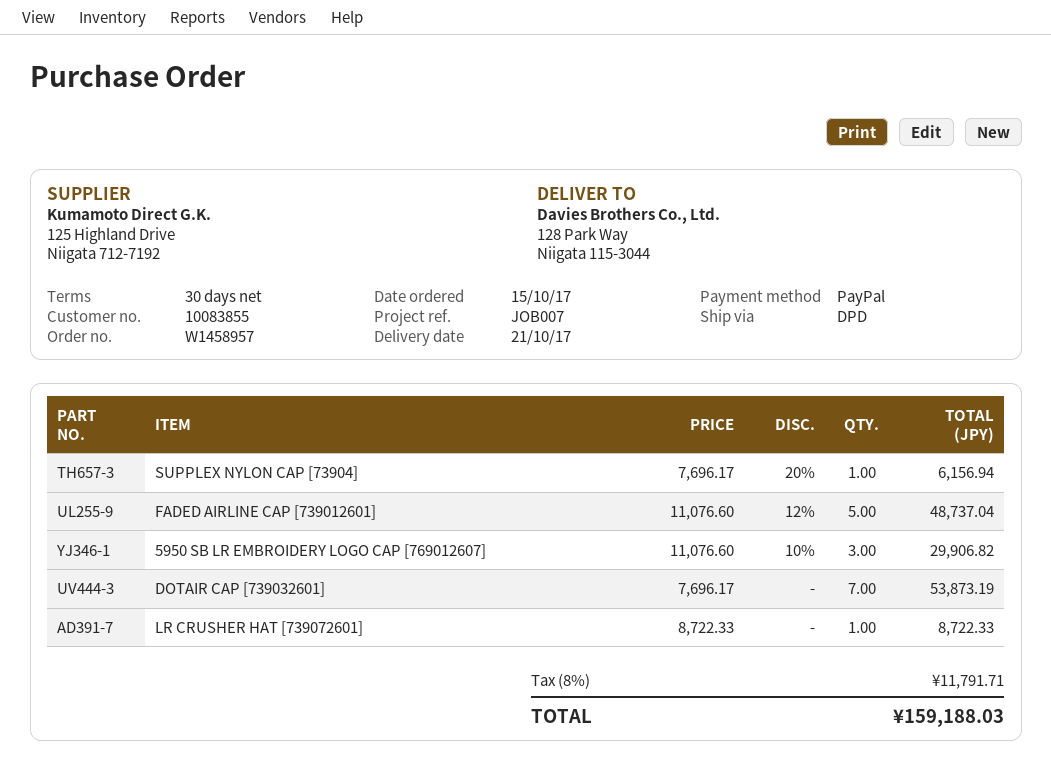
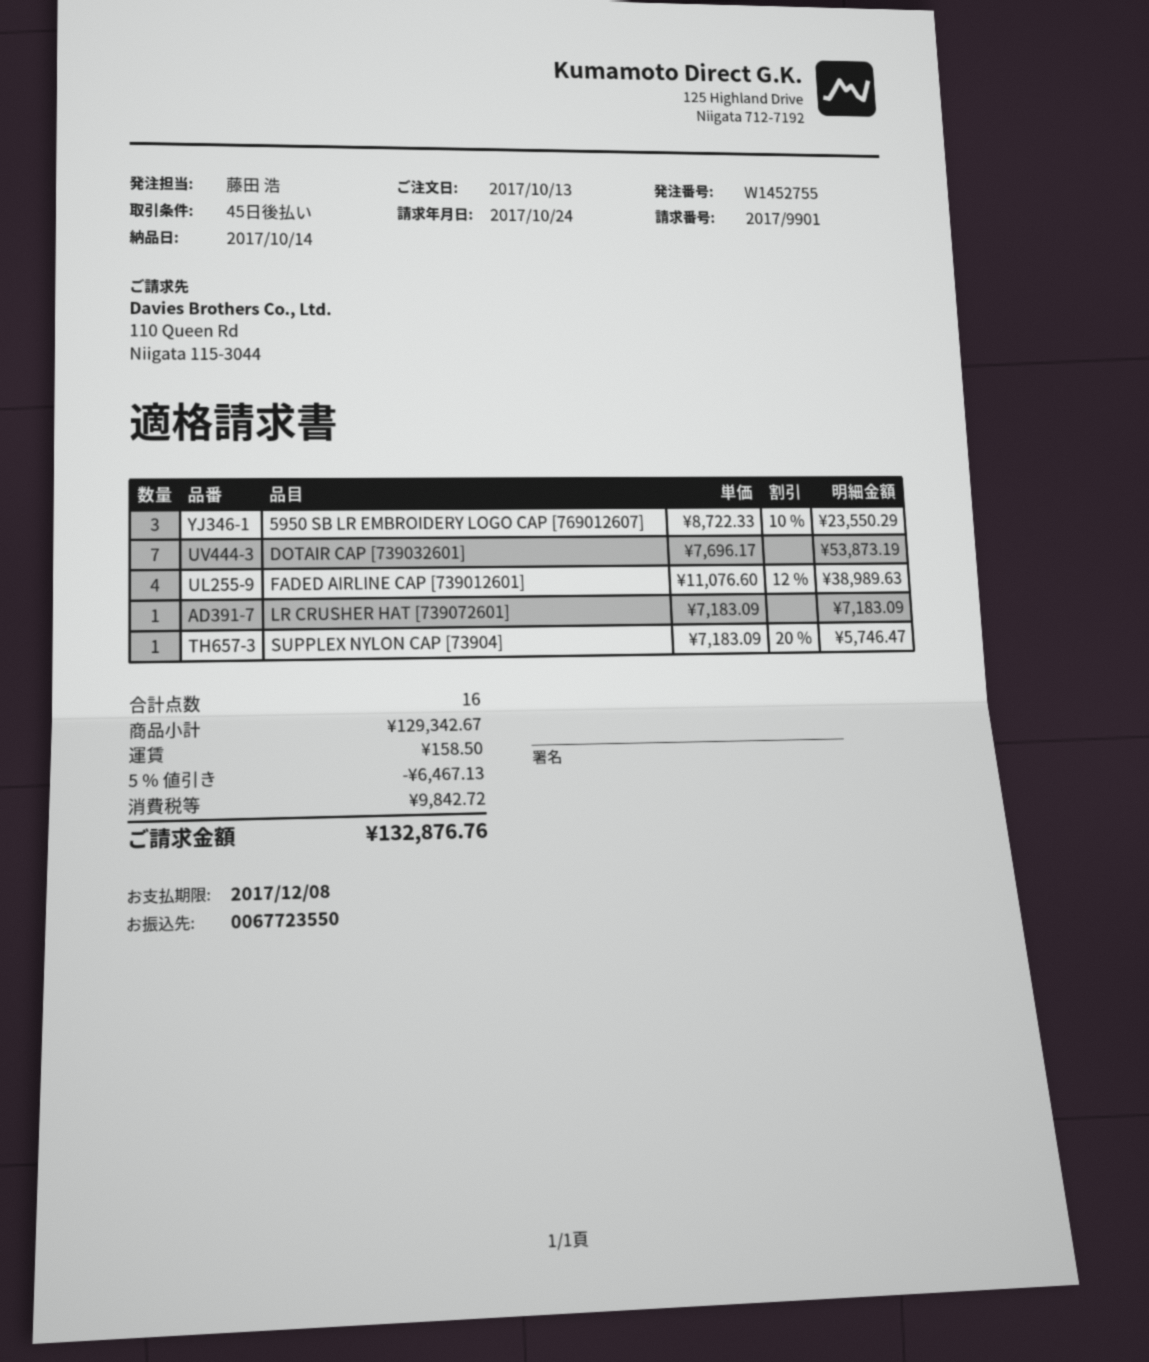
order number: W1458957 -> W1452755
order date: 2017-10-15 -> 2017-10-13
delivery date: 2017-10-21 -> 2017-10-14
payment terms: 30 days -> 45 days
SUPPLEX NYLON CAP [73904]: 1 x 7696.17 - 20% = 6156.94 -> 1 x 7183.09 - 20% = 5746.47
FADED AIRLINE CAP [739012601]: 5 x 11076.60 - 12% = 48737.04 -> 4 x 11076.60 - 12% = 38989.63
5950 SB LR EMBROIDERY LOGO CAP [769012607]: 3 x 11076.60 - 10% = 29906.82 -> 3 x 8722.33 - 10% = 23550.29
LR CRUSHER HAT [739072601]: 1 x 8722.33 = 8722.33 -> 1 x 7183.09 = 7183.09
discount: none -> 5% = 6467.13
shipping: none -> 158.50
tax: 11791.71 -> 9842.72
total: 159188.03 -> 132876.76

